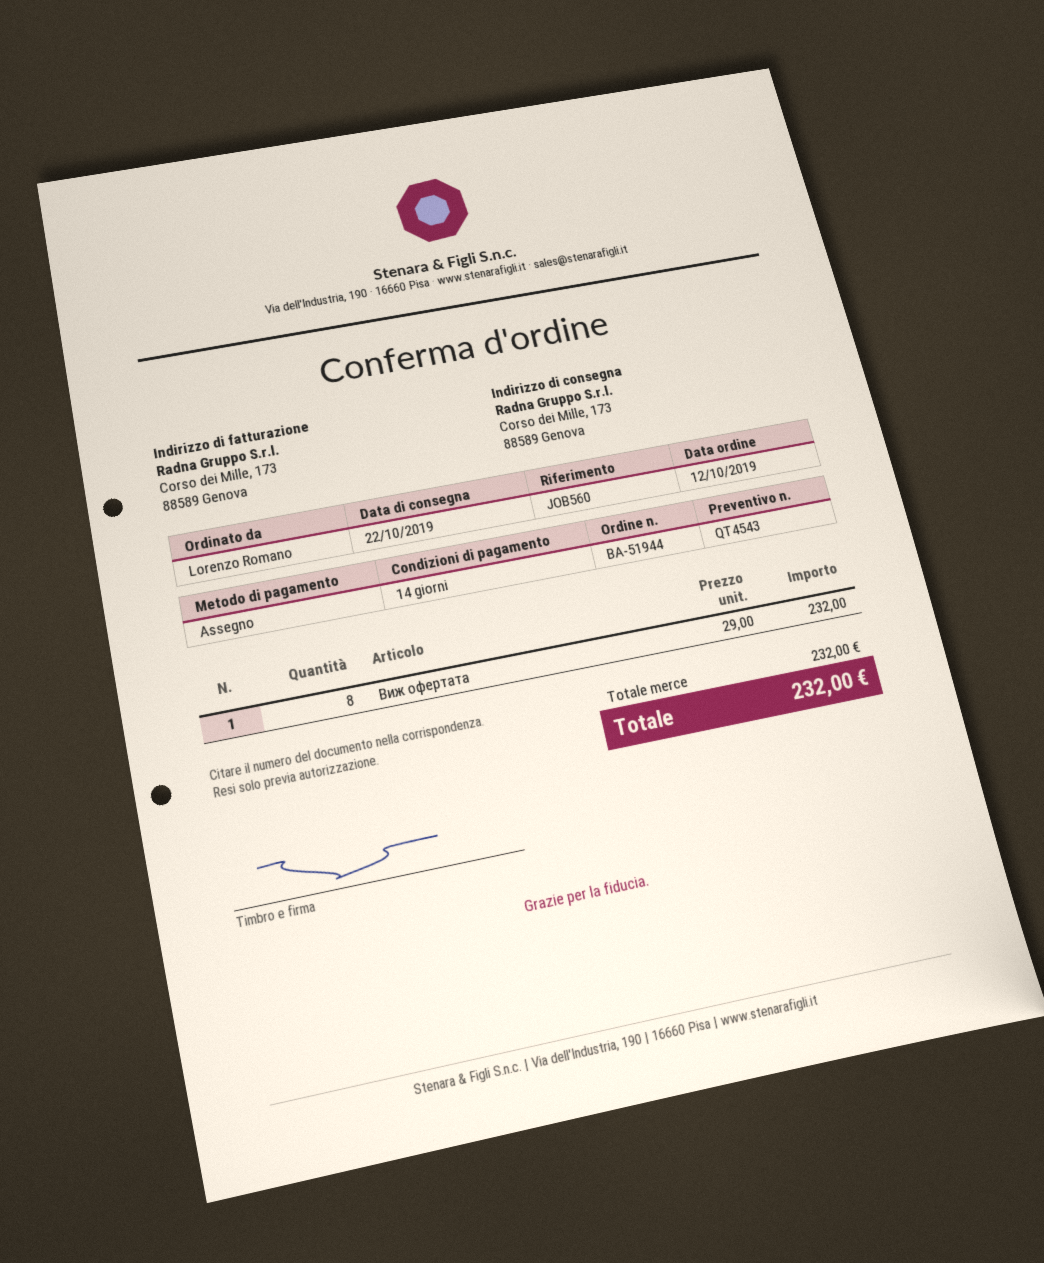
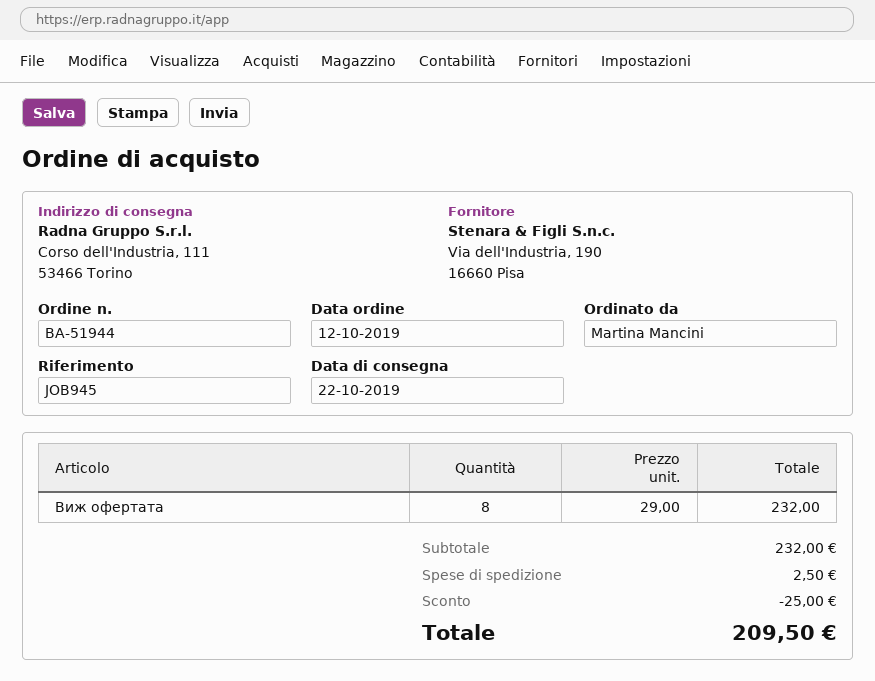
reference: JOB560 -> JOB945
ordered by: Lorenzo Romano -> Martina Mancini
ship to: Corso dei Mille, 173, 88589 Genova -> Corso dell'Industria, 111, 53466 Torino
discount: none -> 25.00
shipping: none -> 2.50
total: 232.00 -> 209.50

